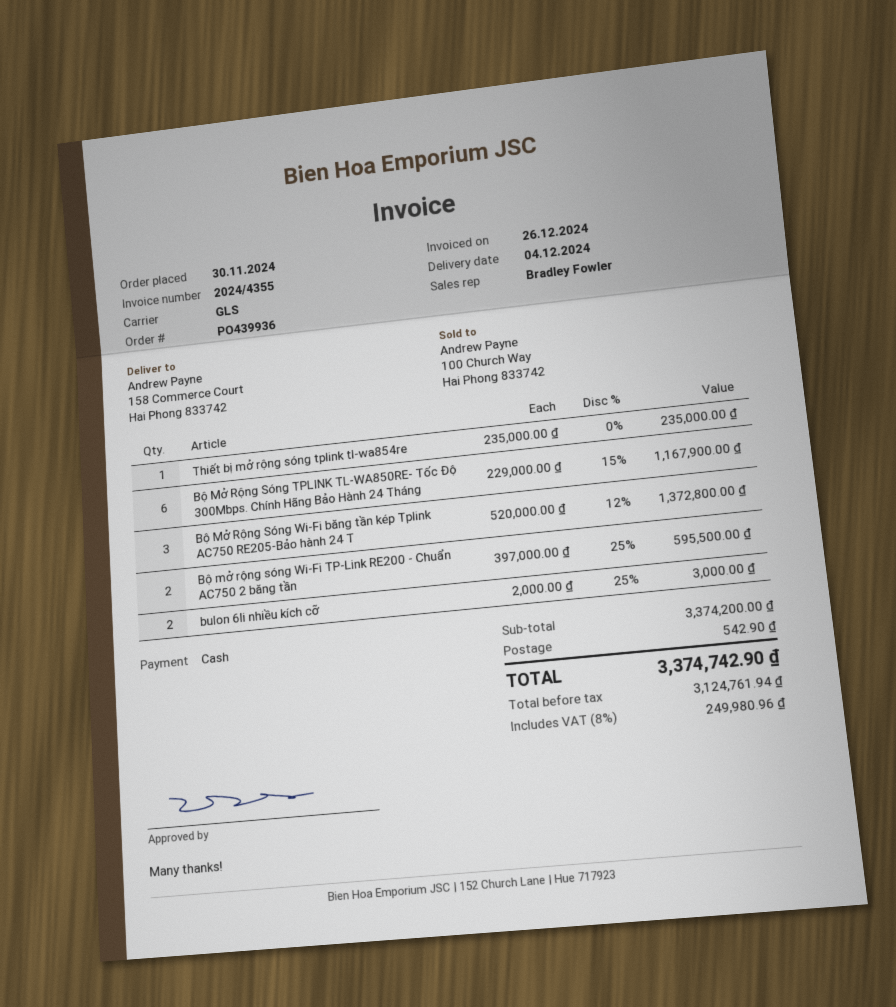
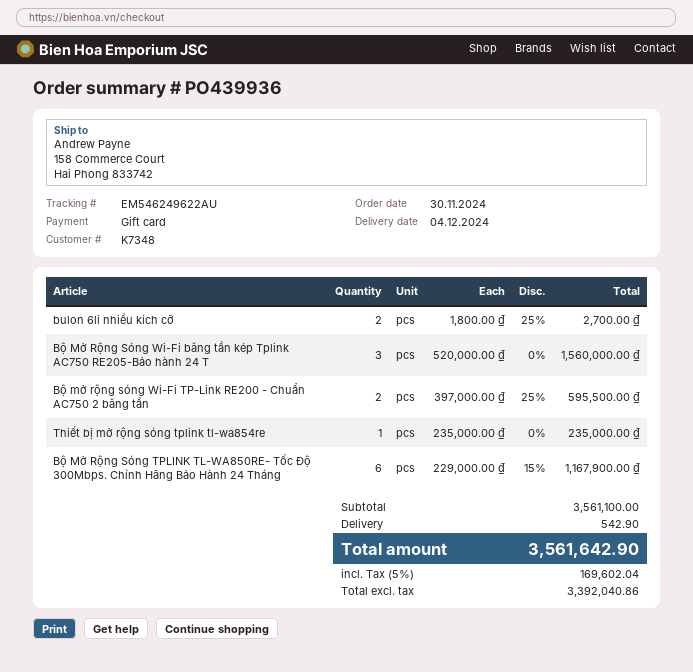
payment method: cash -> gift card
Bộ Mở Rộng Sóng Wi-Fi băng tần kép Tplink AC750 RE205-Bảo hành 24 T: 3 x 520000.00 - 12% = 1372800.00 -> 3 x 520000.00 = 1560000.00
bulon 6li nhiều kích cỡ: 2 x 2000.00 - 25% = 3000.00 -> 2 x 1800.00 - 25% = 2700.00
subtotal: 3374200.00 -> 3561100.00
net: 3124761.94 -> 3392040.86
tax: 8% = 249980.96 -> 5% = 169602.04
total: 3374742.90 -> 3561642.90

